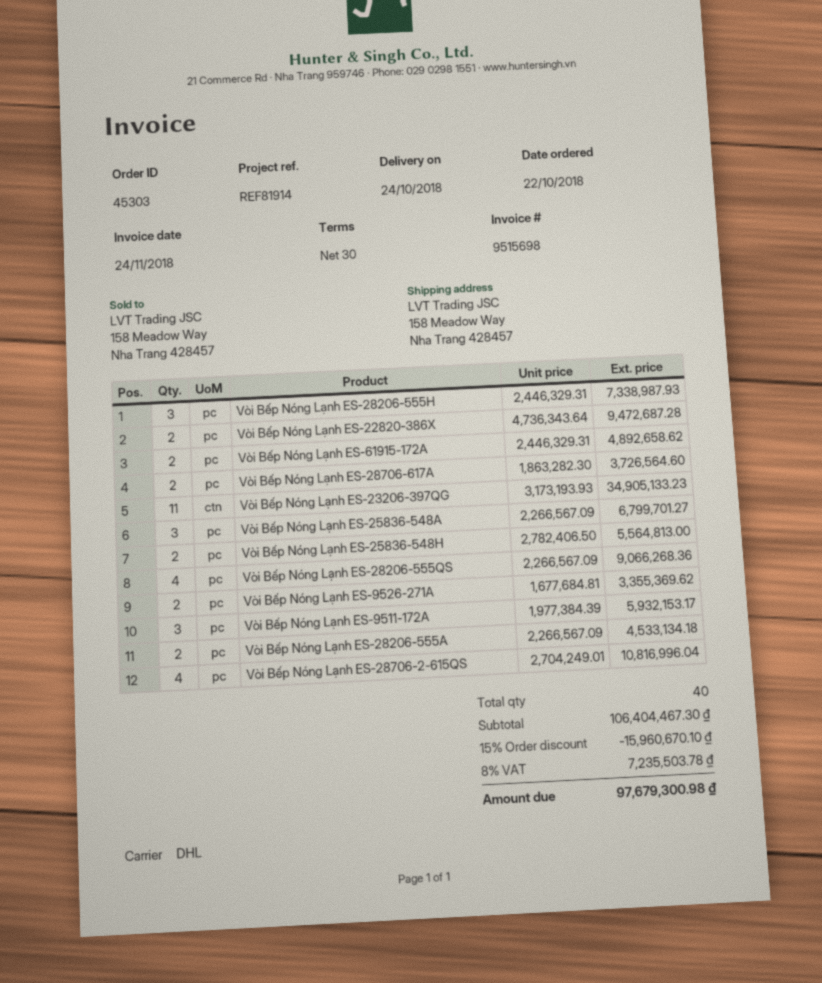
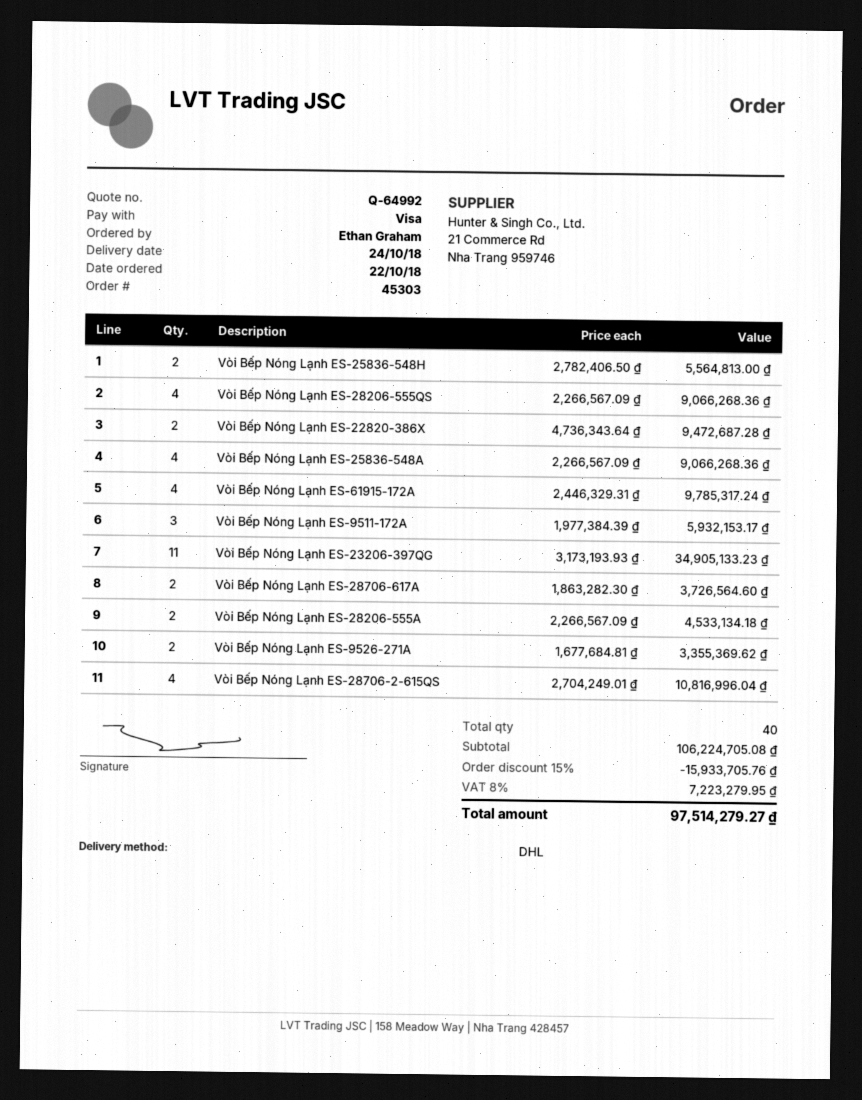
Vòi Bếp Nóng Lạnh ES-28206-555H: 3 x 2446329.31 = 7338987.93 -> none
Vòi Bếp Nóng Lạnh ES-61915-172A: 2 x 2446329.31 = 4892658.62 -> 4 x 2446329.31 = 9785317.24
Vòi Bếp Nóng Lạnh ES-25836-548A: 3 x 2266567.09 = 6799701.27 -> 4 x 2266567.09 = 9066268.36
subtotal: 106404467.30 -> 106224705.08
discount: 15% = 15960670.10 -> 15% = 15933705.76
tax: 8% = 7235503.78 -> 8% = 7223279.95
total: 97679300.98 -> 97514279.27

